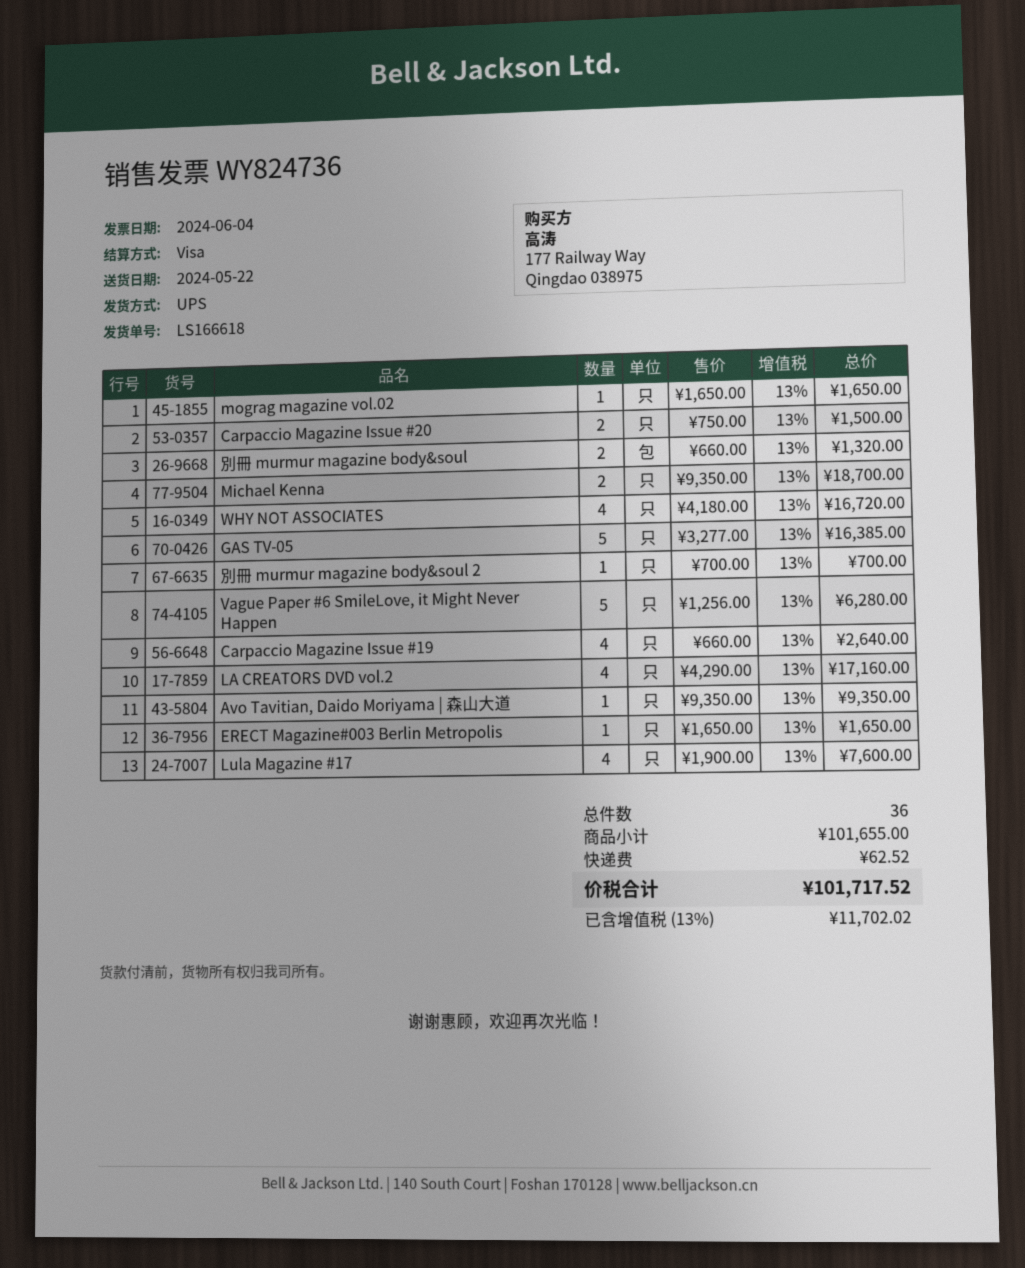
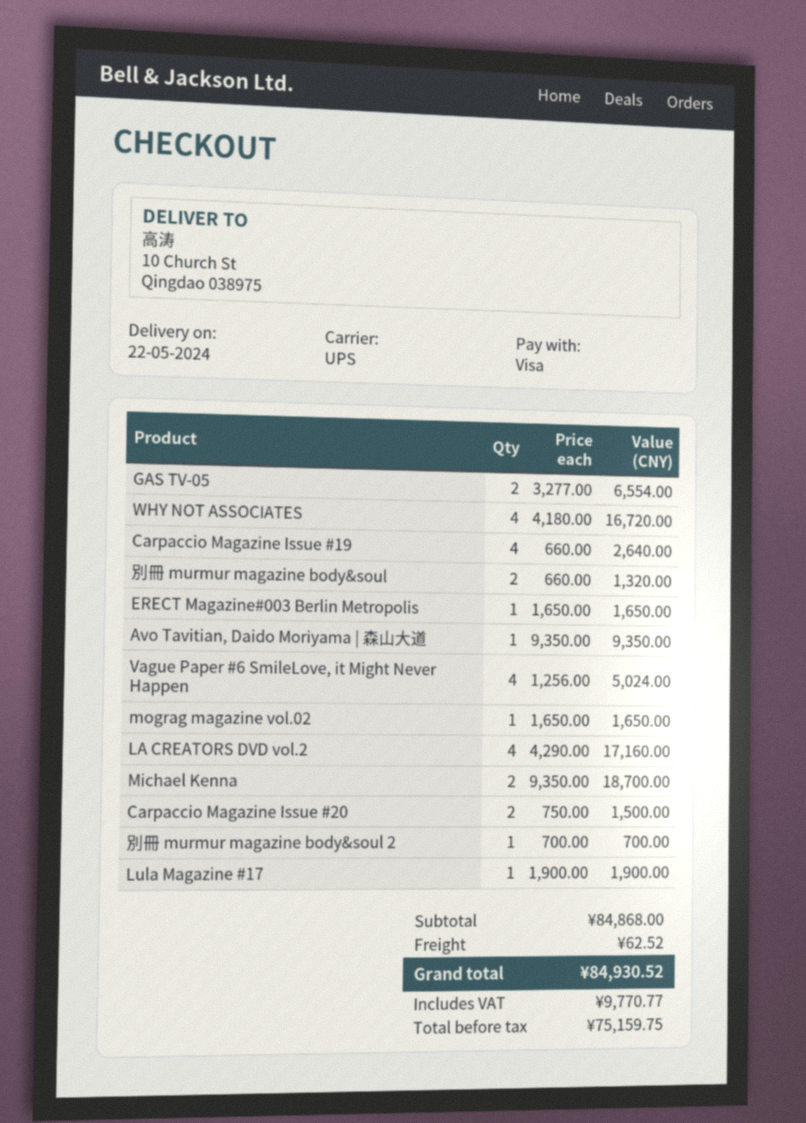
GAS TV-05: 5 x 3277.00 = 16385.00 -> 2 x 3277.00 = 6554.00
Vague Paper #6 SmileLove, it Might Never Happen: 5 x 1256.00 = 6280.00 -> 4 x 1256.00 = 5024.00
Lula Magazine #17: 4 x 1900.00 = 7600.00 -> 1 x 1900.00 = 1900.00
subtotal: 101655.00 -> 84868.00
tax: 11702.02 -> 9770.77
total: 101717.52 -> 84930.52

